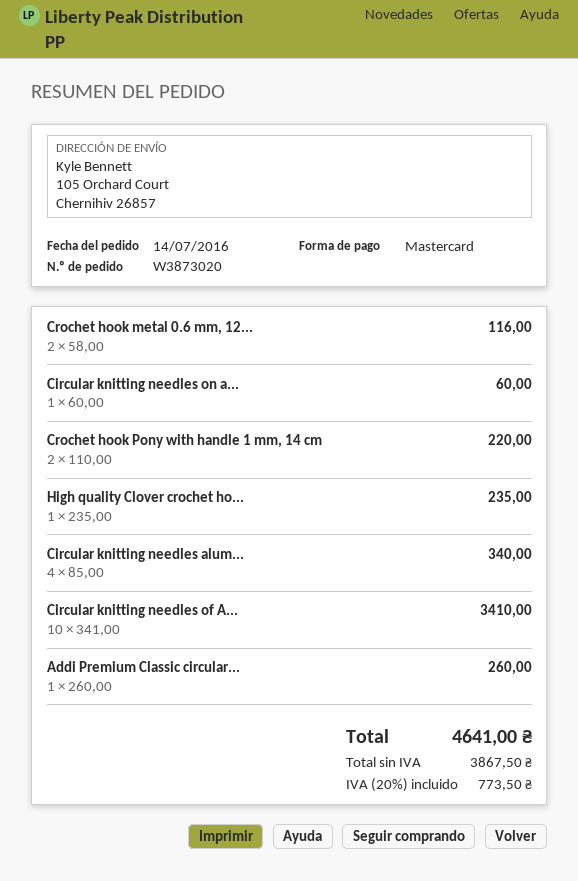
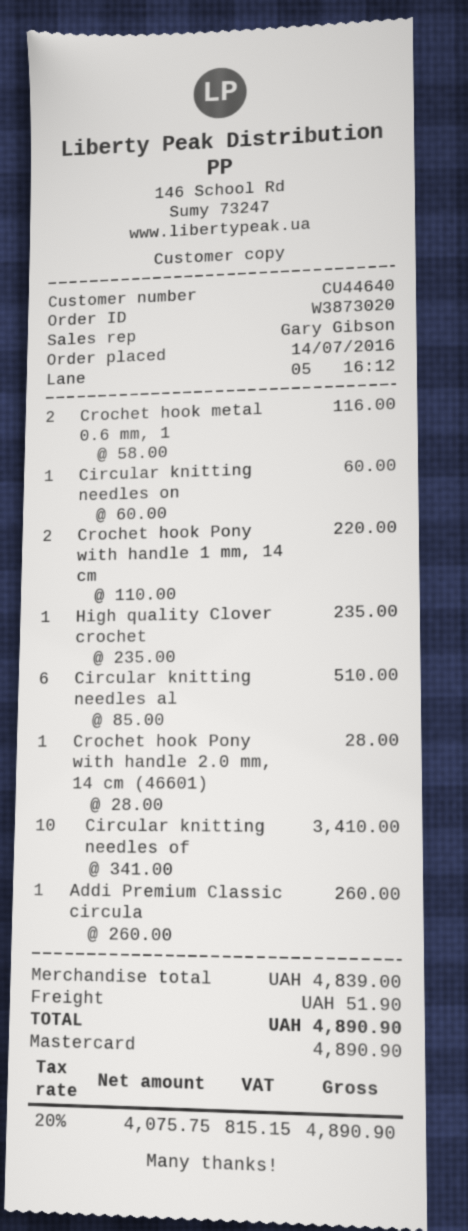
Circular knitting needles alum...: 4 x 85.00 = 340.00 -> 6 x 85.00 = 510.00
Crochet hook Pony with handle 2.0 mm, 14 cm (46601): none -> 1 x 28.00 = 28.00
shipping: none -> 51.90
net: 3867.50 -> 4075.75
tax: 20% = 773.50 -> 20% = 815.15
total: 4641.00 -> 4890.90

